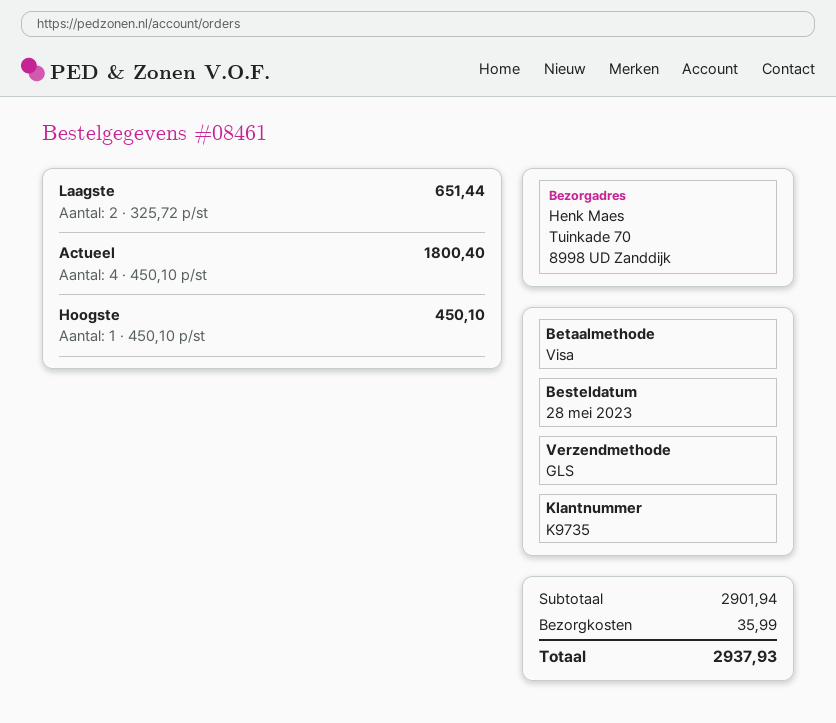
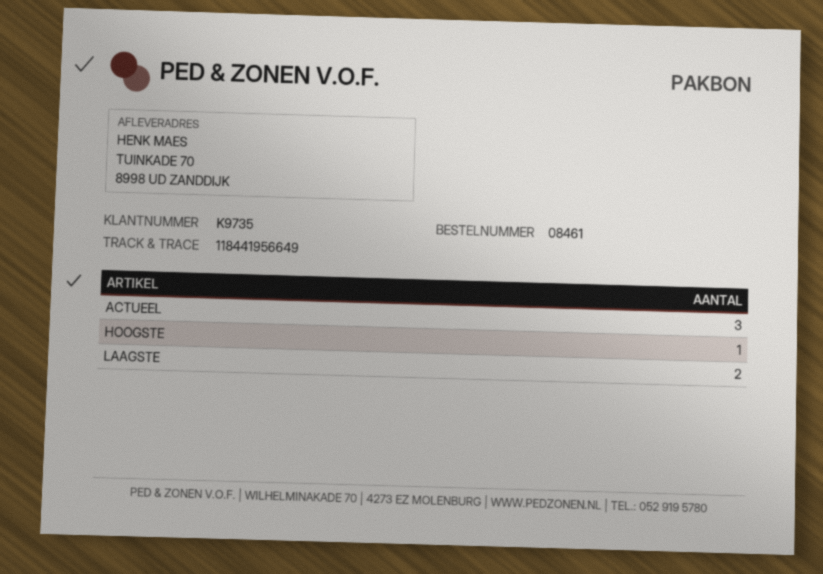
Actueel: 4 -> 3

